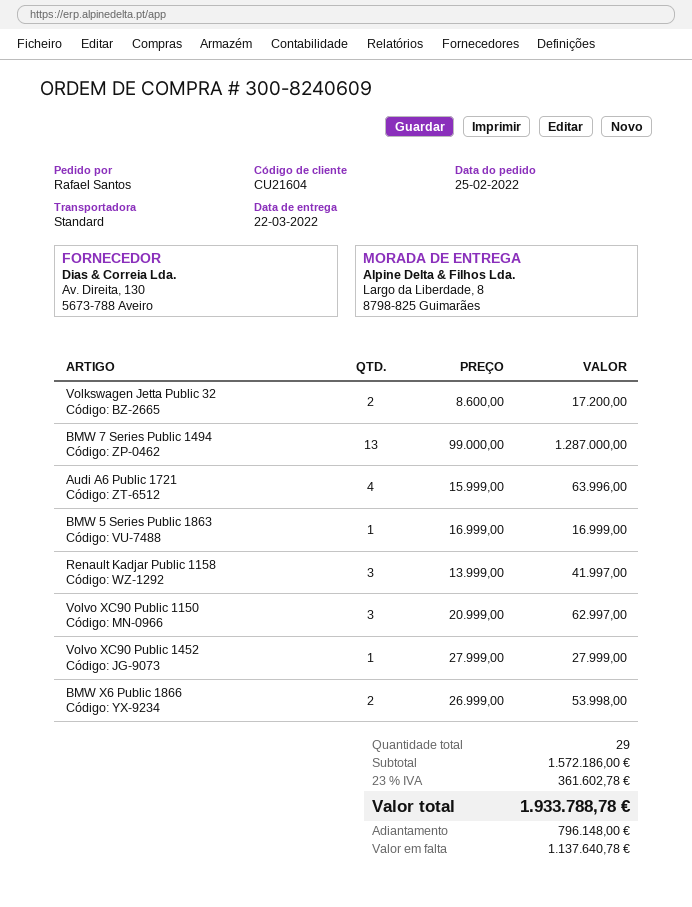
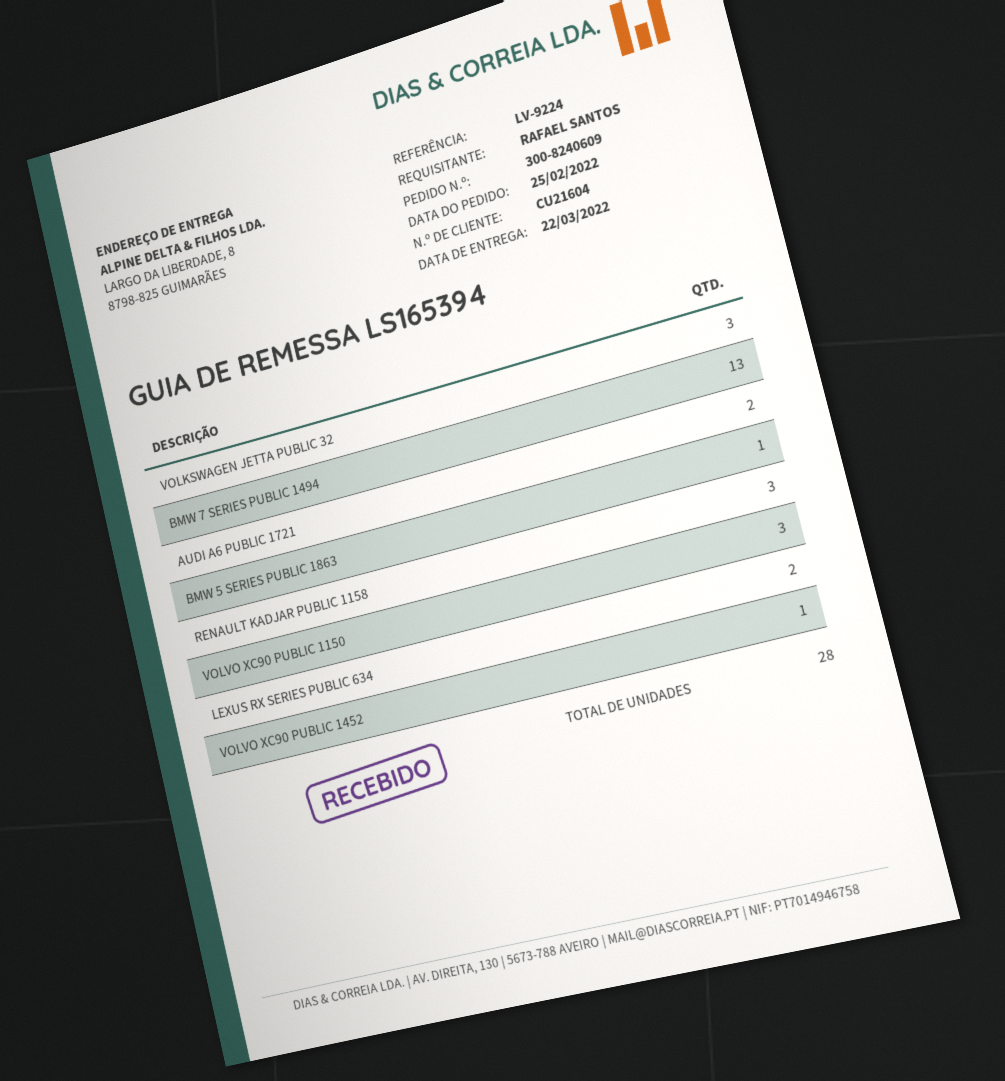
Volkswagen Jetta Public 32: 2 -> 3
Audi A6 Public 1721: 4 -> 2
BMW X6 Public 1866: 2 -> none
LEXUS RX SERIES PUBLIC 634: none -> 2
total quantity: 29 -> 28

